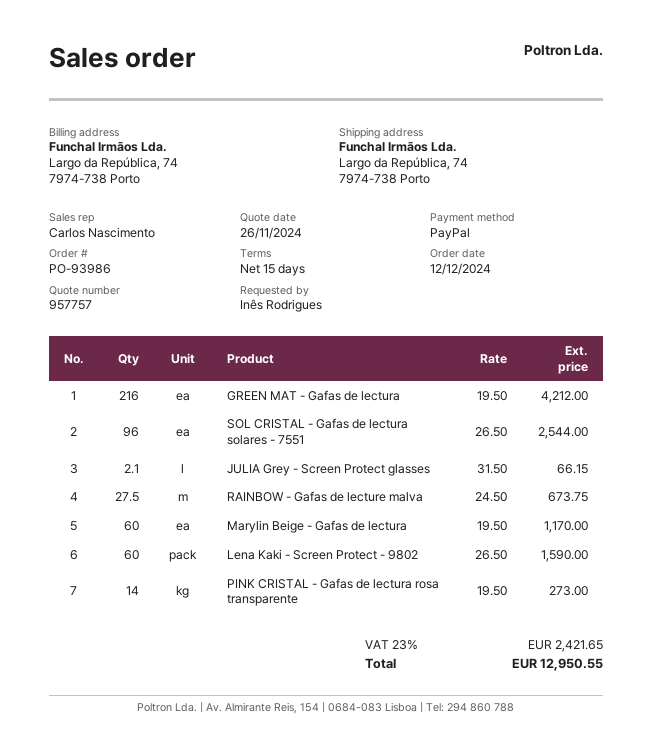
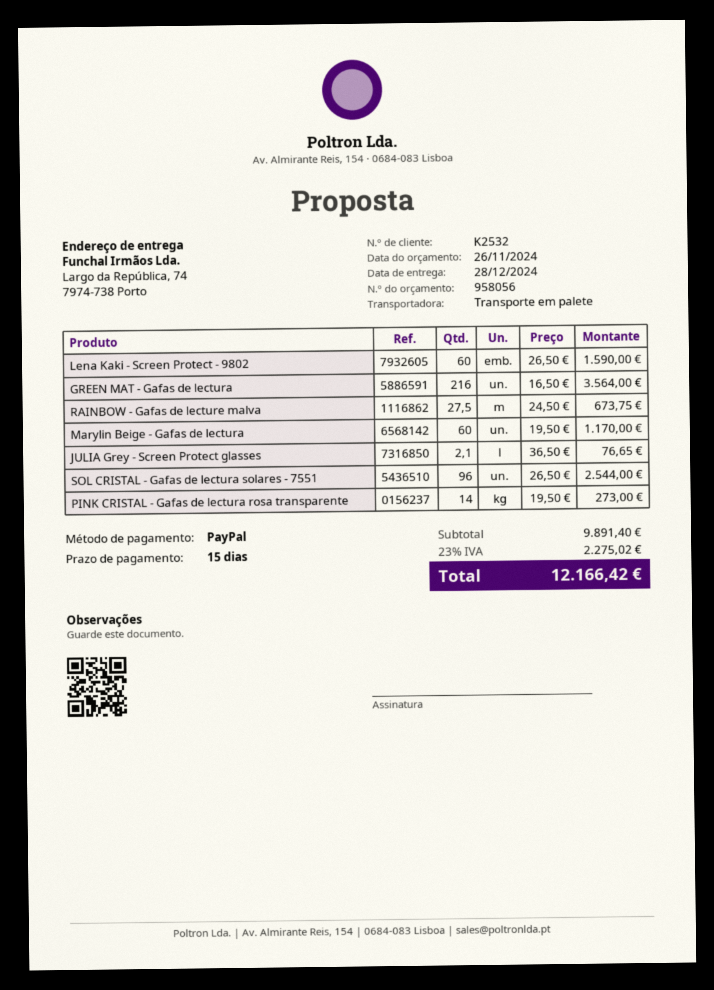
quote number: 957757 -> 958056
GREEN MAT - Gafas de lectura: 216 x 19.50 = 4212.00 -> 216 x 16.50 = 3564.00
JULIA Grey - Screen Protect glasses: 2.1 x 31.50 = 66.15 -> 2.1 x 36.50 = 76.65
tax: 23% = 2421.65 -> 23% = 2275.02
total: 12950.55 -> 12166.42

